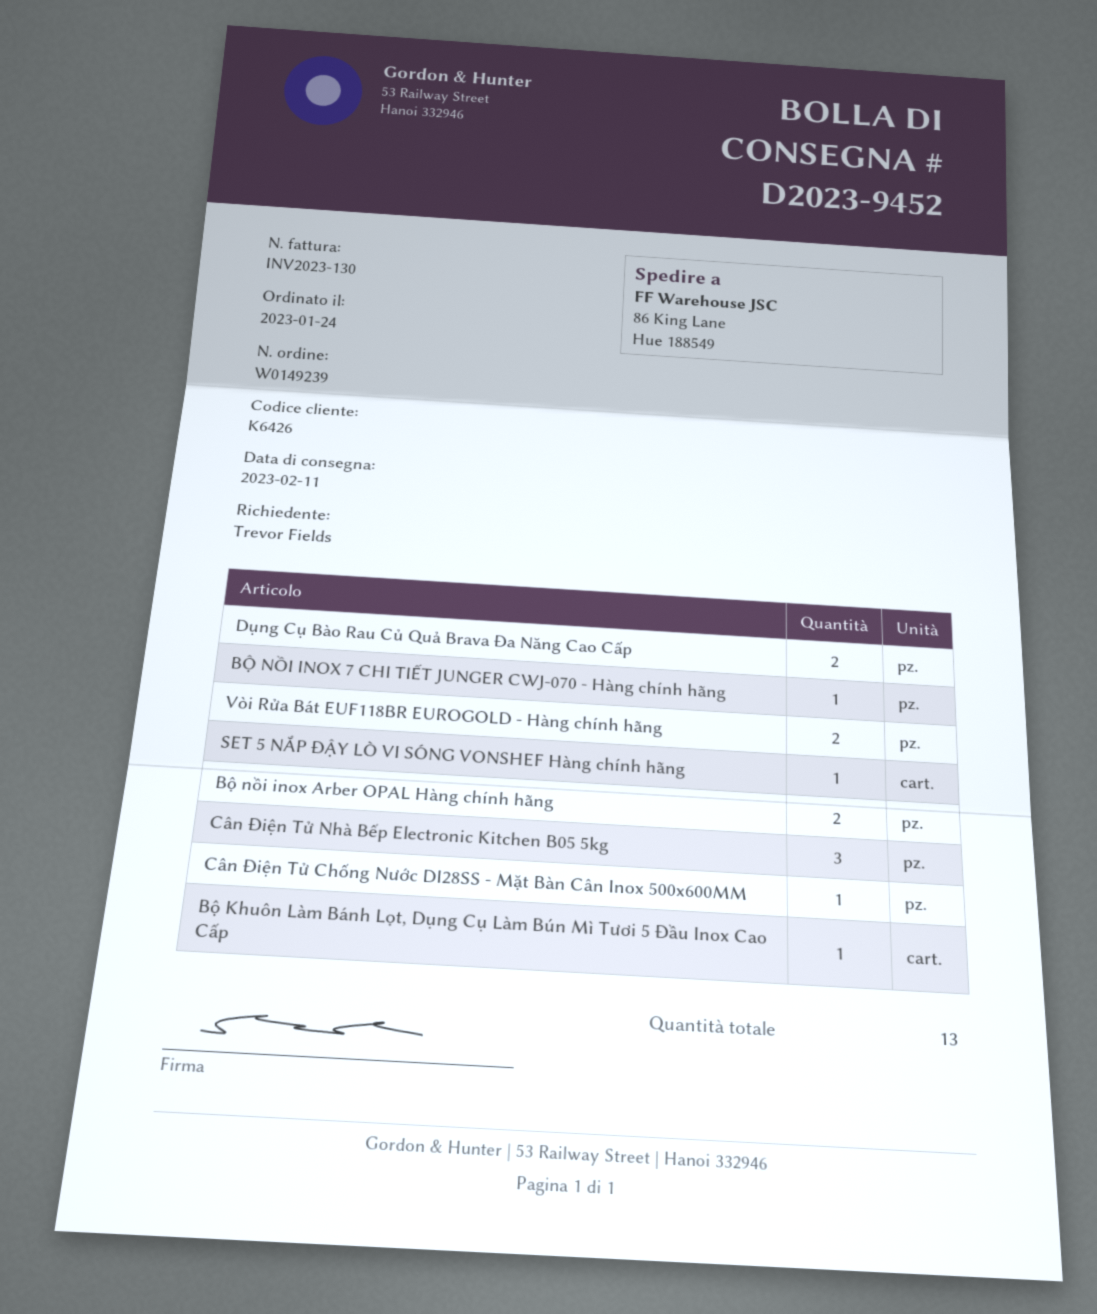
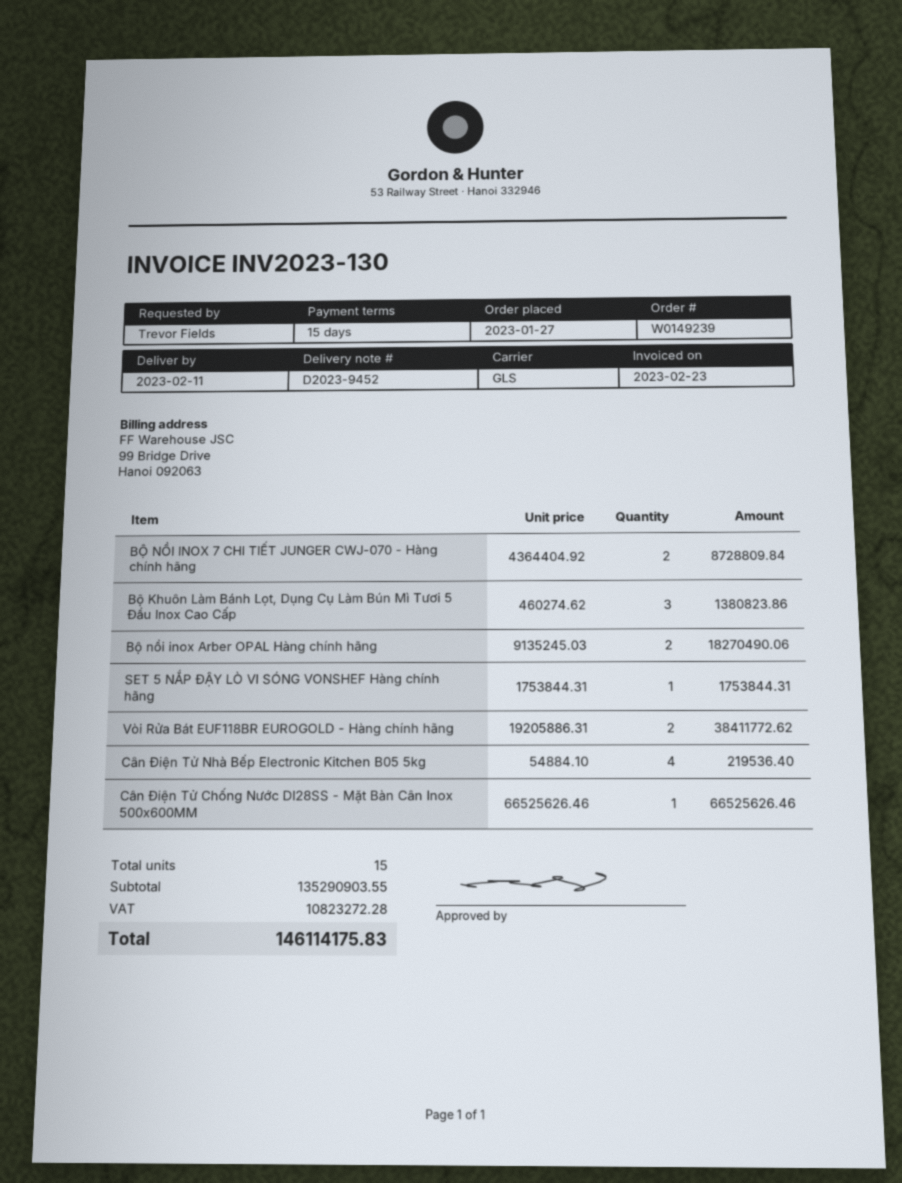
order date: 2023-01-24 -> 2023-01-27
Dụng Cụ Bào Rau Củ Quả Brava Đa Năng Cao Cấp: 2 -> none
BỘ NỒI INOX 7 CHI TIẾT JUNGER CWJ-070 - Hàng chính hãng: 1 -> 2
Cân Điện Tử Nhà Bếp Electronic Kitchen B05 5kg: 3 -> 4
Bộ Khuôn Làm Bánh Lọt, Dụng Cụ Làm Bún Mì Tươi 5 Đầu Inox Cao Cấp: 1 -> 3
total quantity: 13 -> 15

